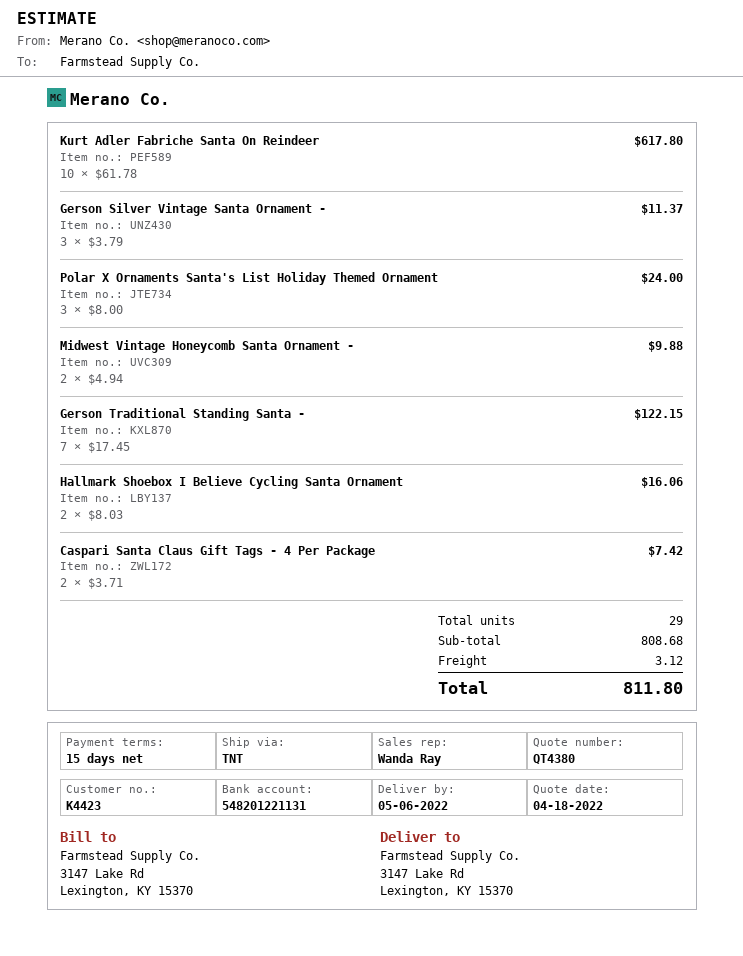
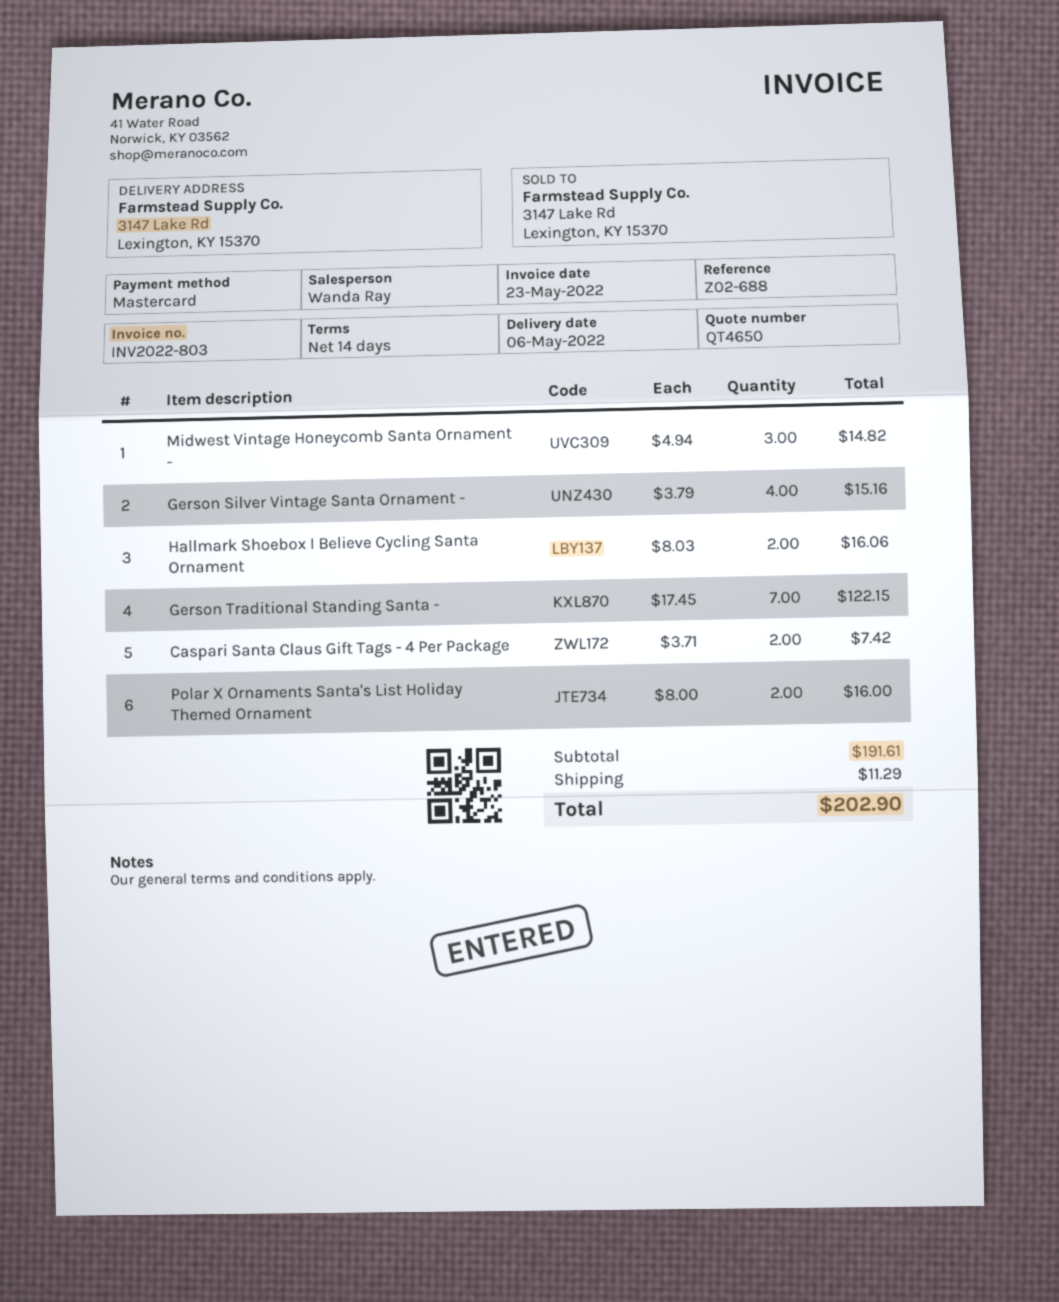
quote number: QT4380 -> QT4650
payment terms: 15 days -> 14 days
Kurt Adler Fabriche Santa On Reindeer: 10 x 61.78 = 617.80 -> none
Gerson Silver Vintage Santa Ornament -: 3 x 3.79 = 11.37 -> 4 x 3.79 = 15.16
Polar X Ornaments Santa's List Holiday Themed Ornament: 3 x 8.00 = 24.00 -> 2 x 8.00 = 16.00
Midwest Vintage Honeycomb Santa Ornament -: 2 x 4.94 = 9.88 -> 3 x 4.94 = 14.82
subtotal: 808.68 -> 191.61
shipping: 3.12 -> 11.29
total: 811.80 -> 202.90

